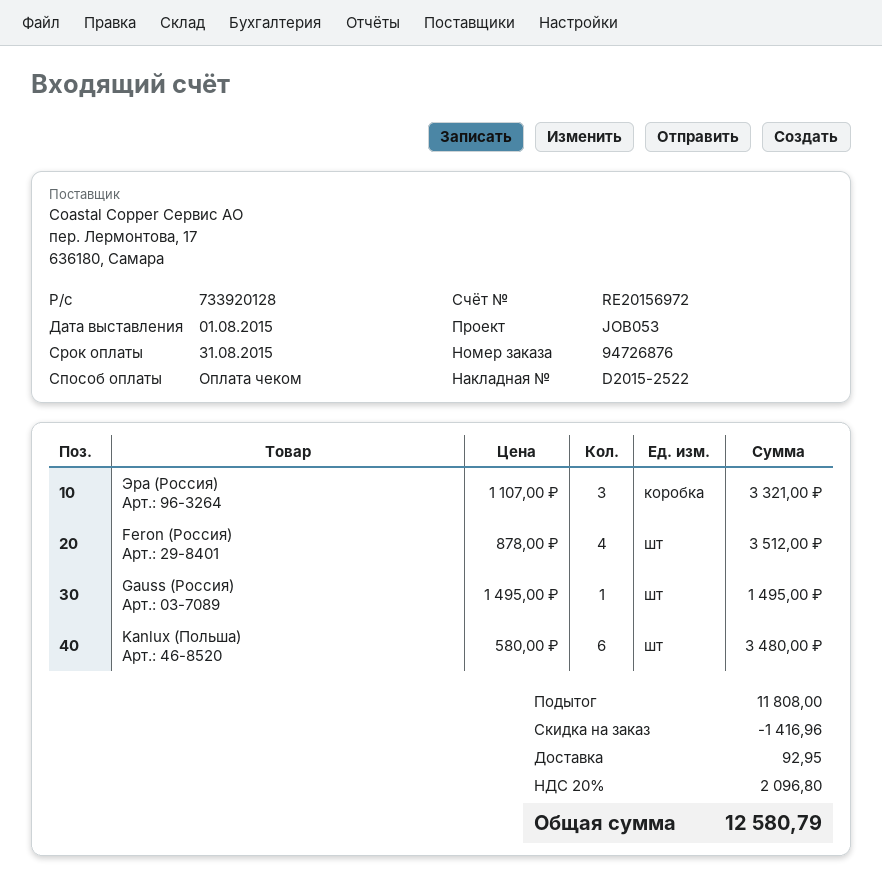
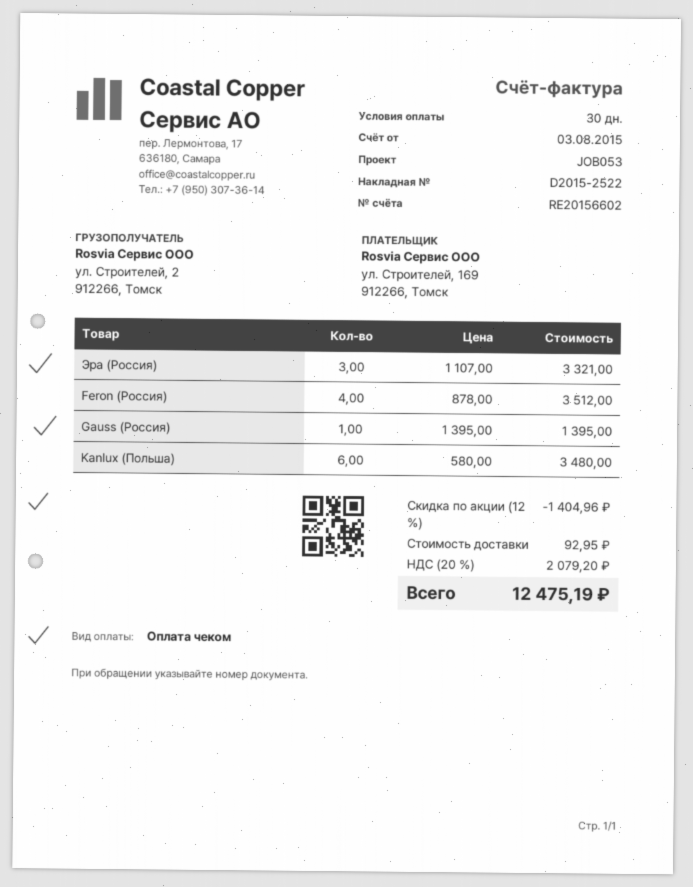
invoice number: RE20156972 -> RE20156602
invoice date: 2015-08-01 -> 2015-08-03
Gauss (Россия): 1 x 1495.00 = 1495.00 -> 1 x 1395.00 = 1395.00
discount: 1416.96 -> 1404.96
tax: 20% = 2096.80 -> 20% = 2079.20
total: 12580.79 -> 12475.19

